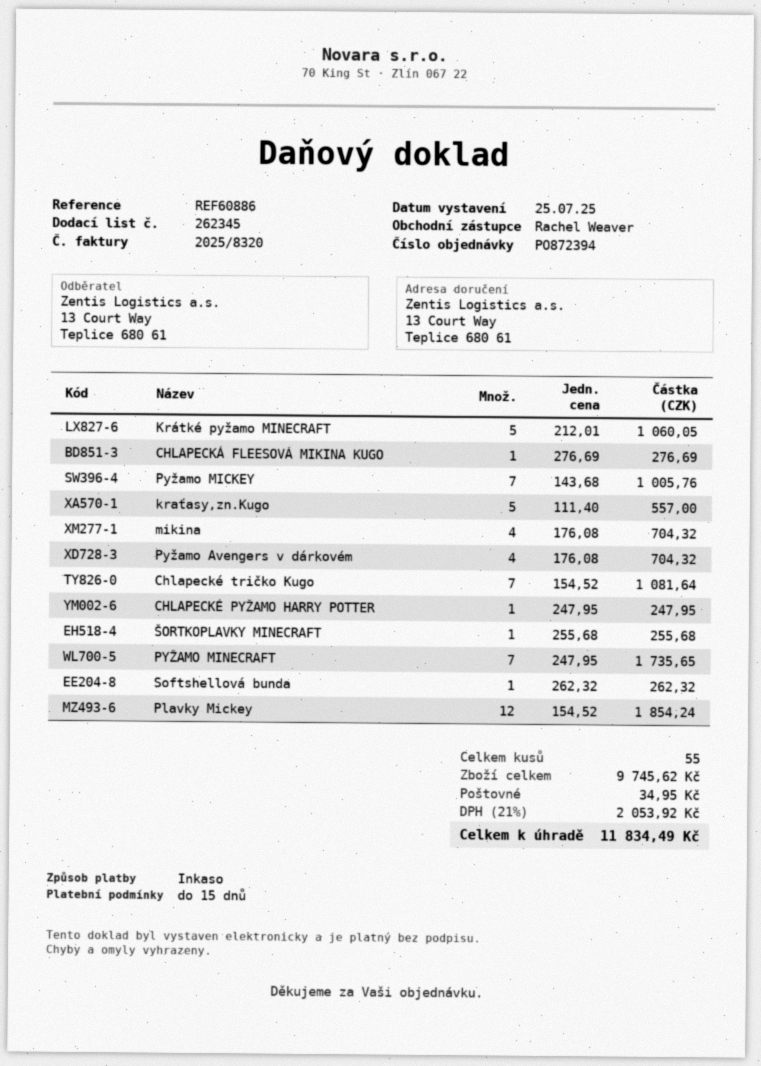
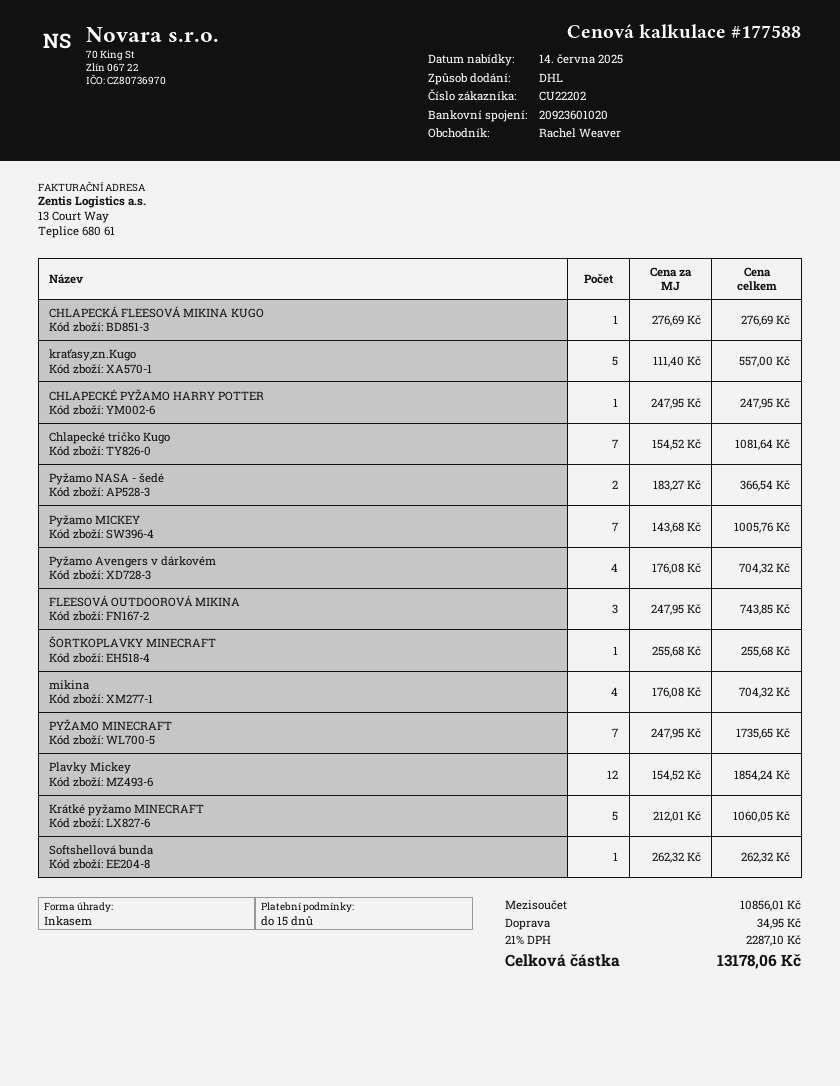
Pyžamo NASA - šedé: none -> 2 x 183.27 = 366.54
FLEESOVÁ OUTDOOROVÁ MIKINA: none -> 3 x 247.95 = 743.85
subtotal: 9745.62 -> 10856.01
tax: 21% = 2053.92 -> 21% = 2287.10
total: 11834.49 -> 13178.06

